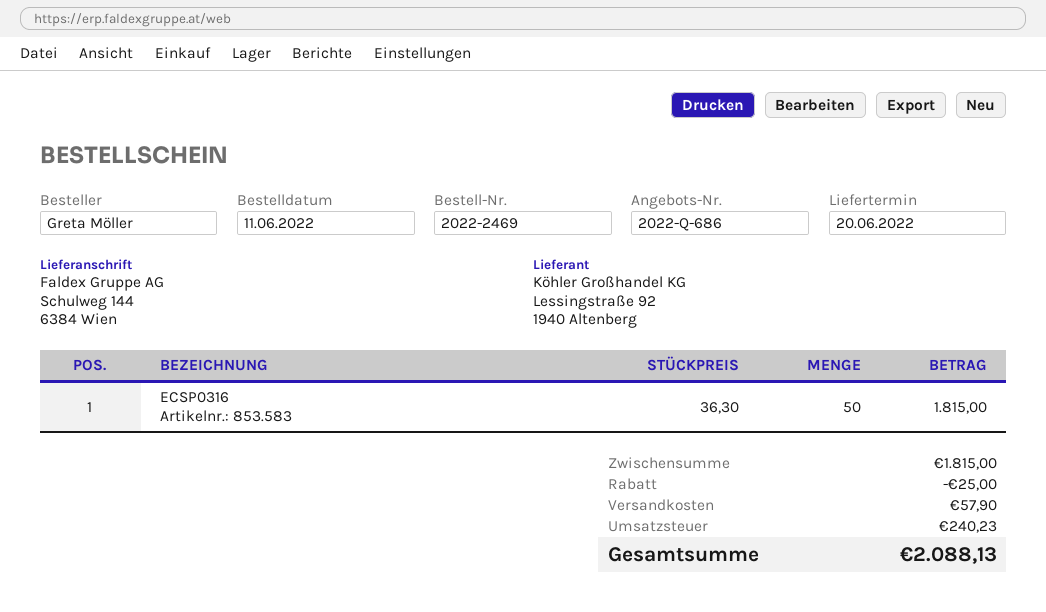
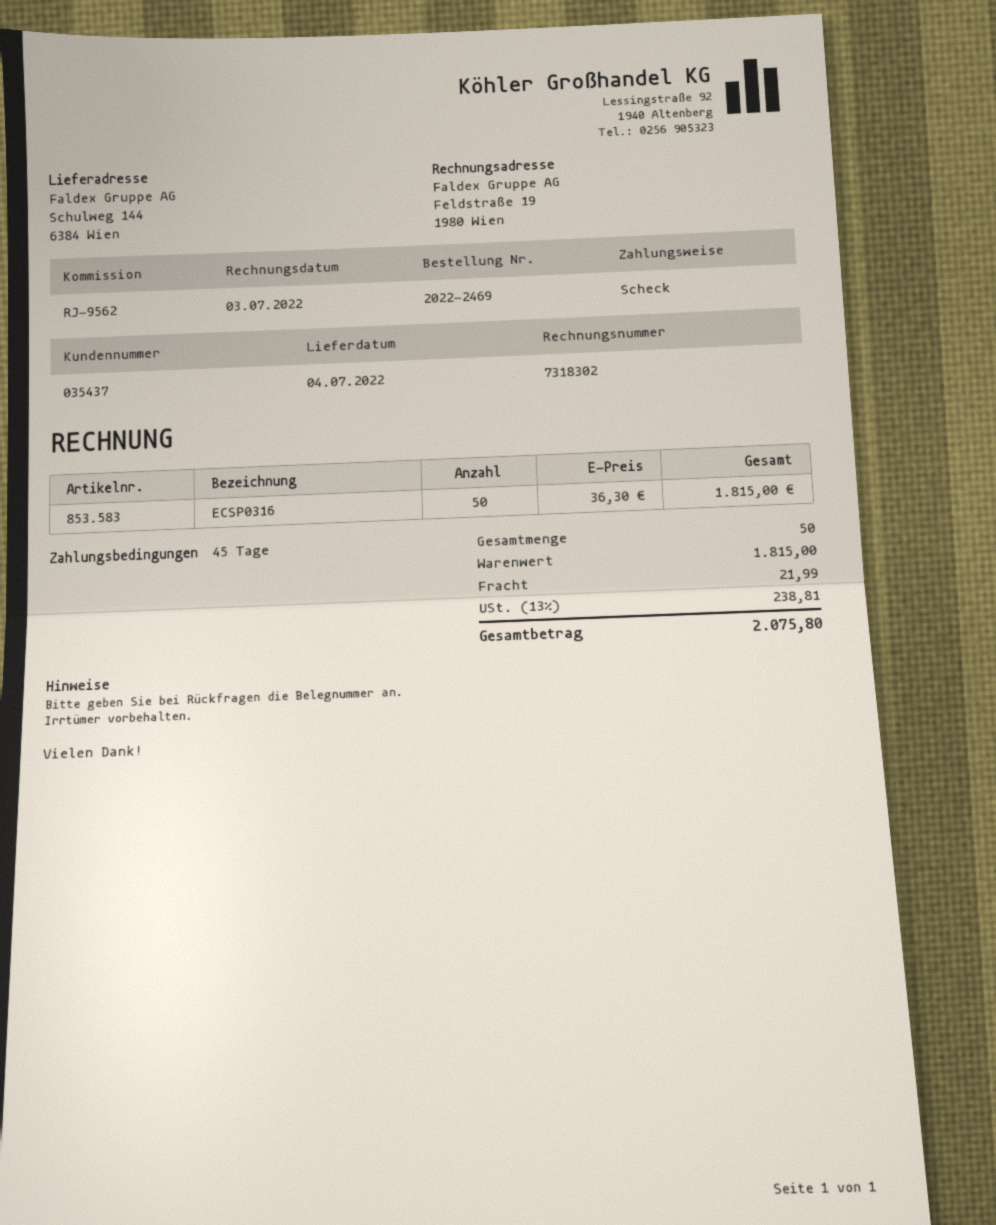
delivery date: 2022-06-20 -> 2022-07-04
discount: 25.00 -> none
shipping: 57.90 -> 21.99
tax: 240.23 -> 238.81
total: 2088.13 -> 2075.80

